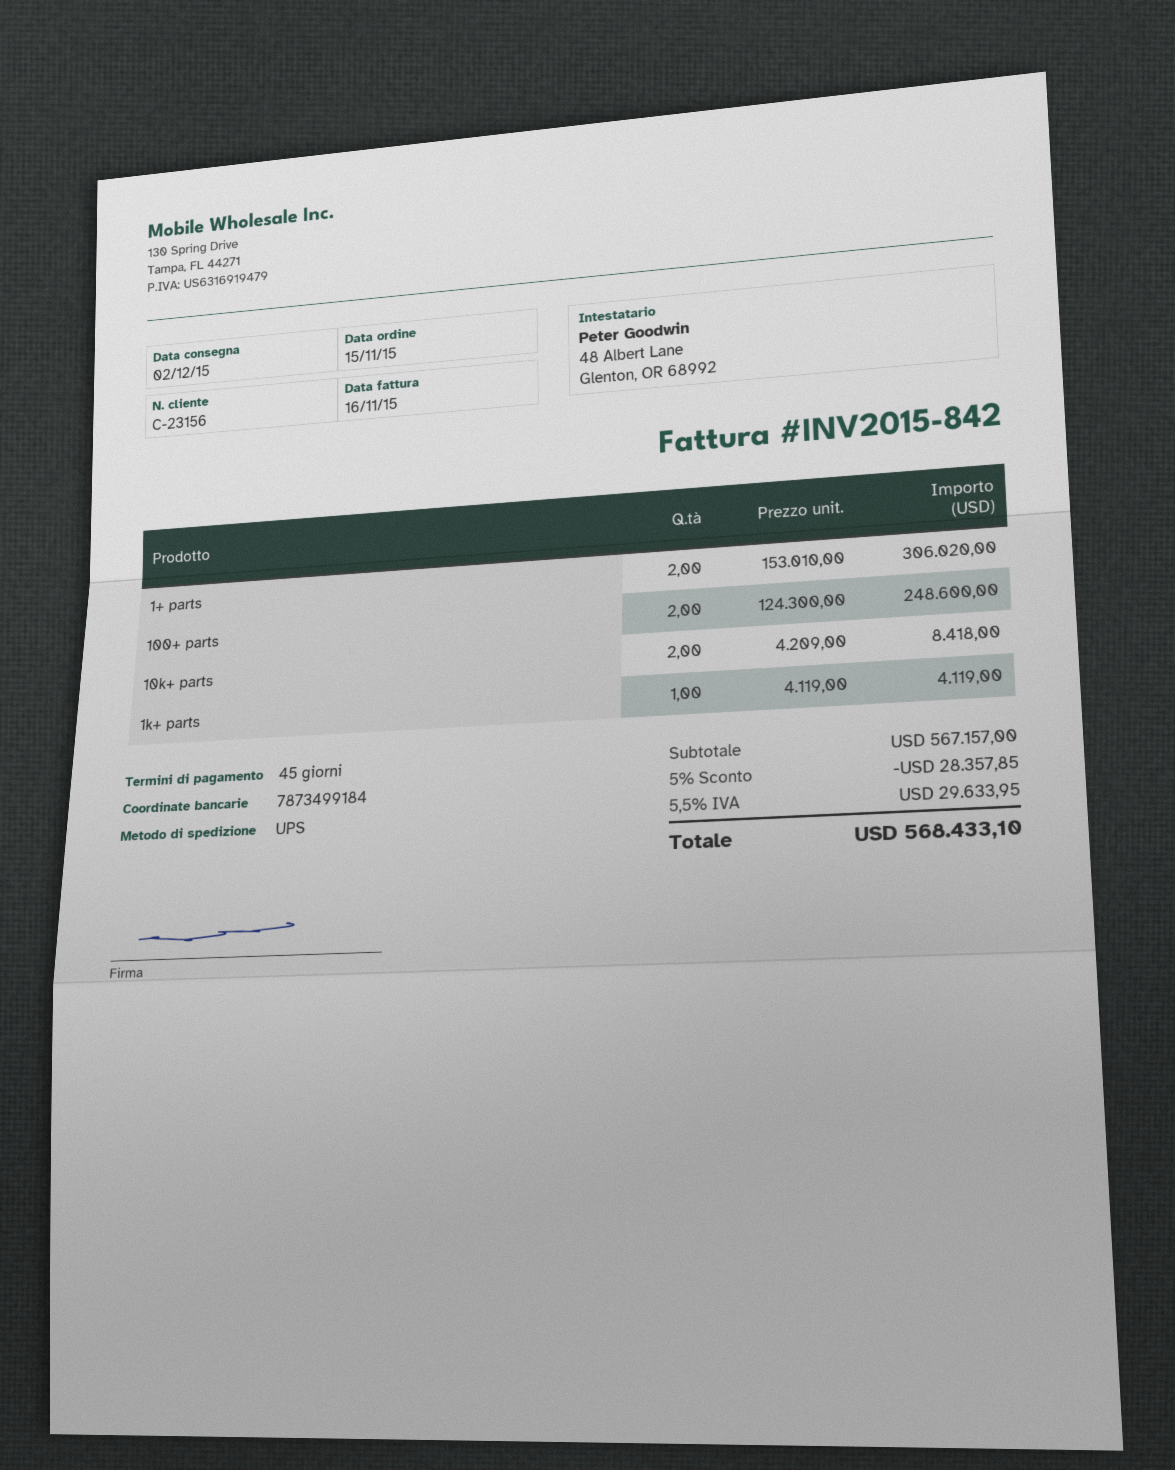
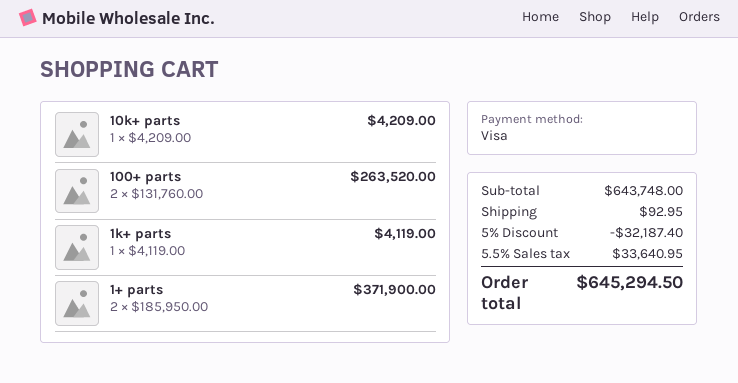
1+ parts: 2 x 153010.00 = 306020.00 -> 2 x 185950.00 = 371900.00
100+ parts: 2 x 124300.00 = 248600.00 -> 2 x 131760.00 = 263520.00
10k+ parts: 2 x 4209.00 = 8418.00 -> 1 x 4209.00 = 4209.00
subtotal: 567157.00 -> 643748.00
discount: 5% = 28357.85 -> 5% = 32187.40
shipping: none -> 92.95
tax: 5.5% = 29633.95 -> 5.5% = 33640.95
total: 568433.10 -> 645294.50

